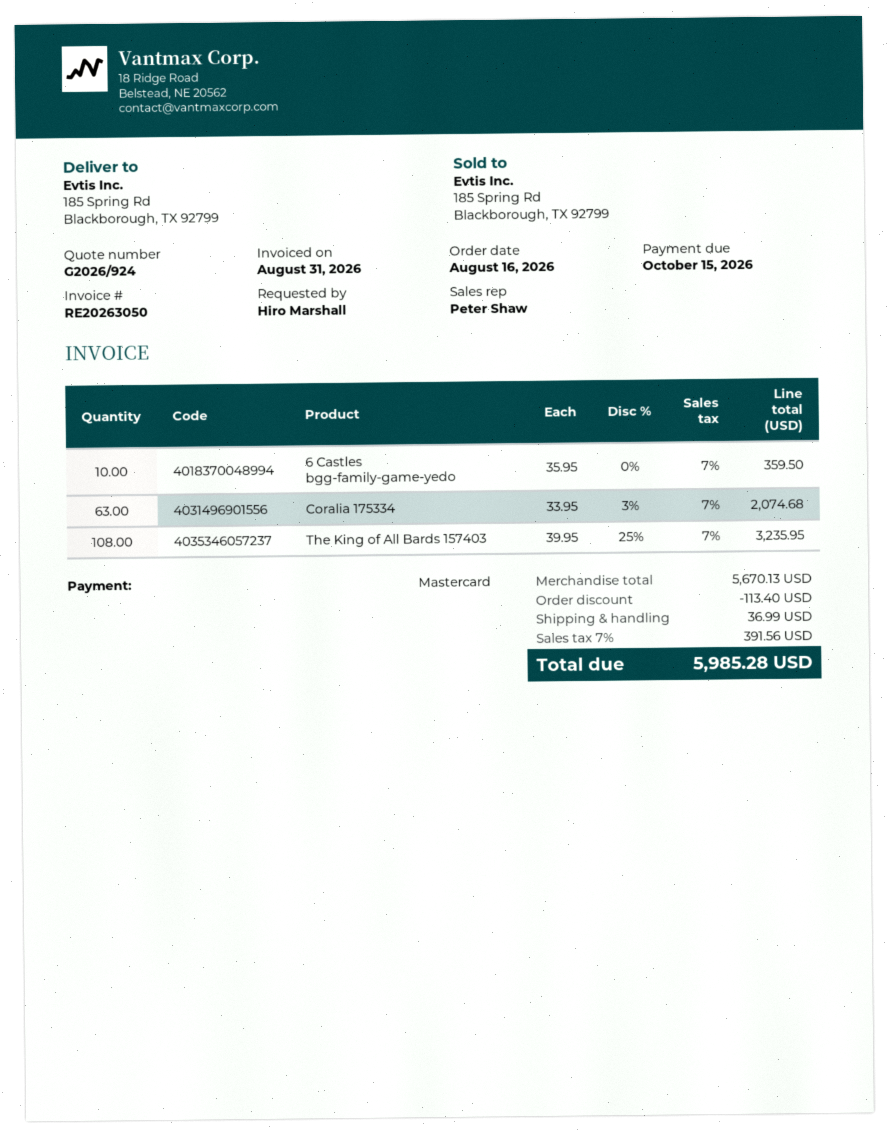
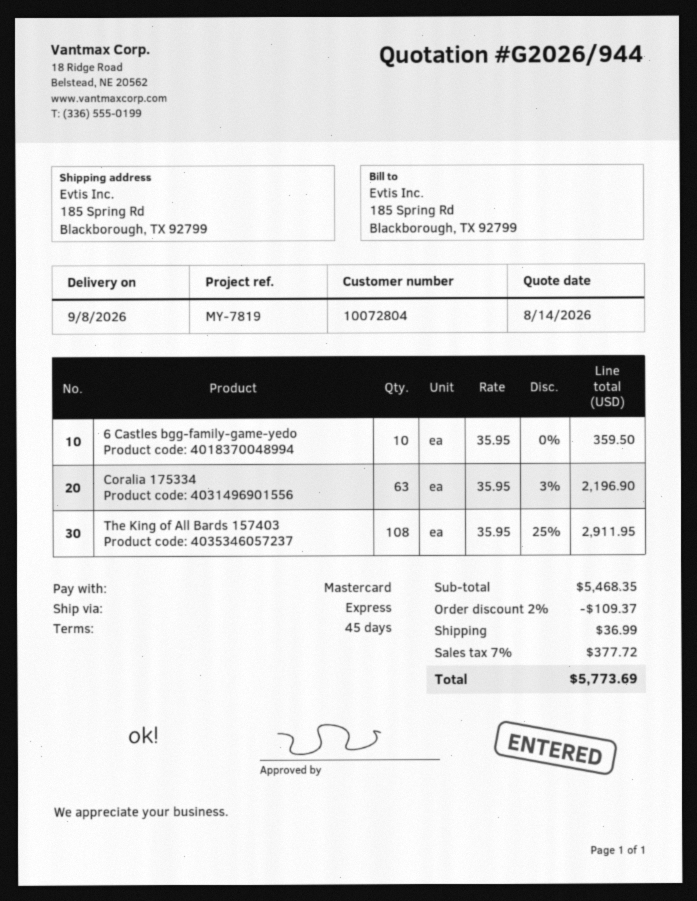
quote number: G2026/924 -> G2026/944
Coralia 175334: 63 x 33.95 - 3% = 2074.68 -> 63 x 35.95 - 3% = 2196.90
The King of All Bards 157403: 108 x 39.95 - 25% = 3235.95 -> 108 x 35.95 - 25% = 2911.95
subtotal: 5670.13 -> 5468.35
discount: 113.40 -> 109.37
tax: 7% = 391.56 -> 7% = 377.72
total: 5985.28 -> 5773.69

